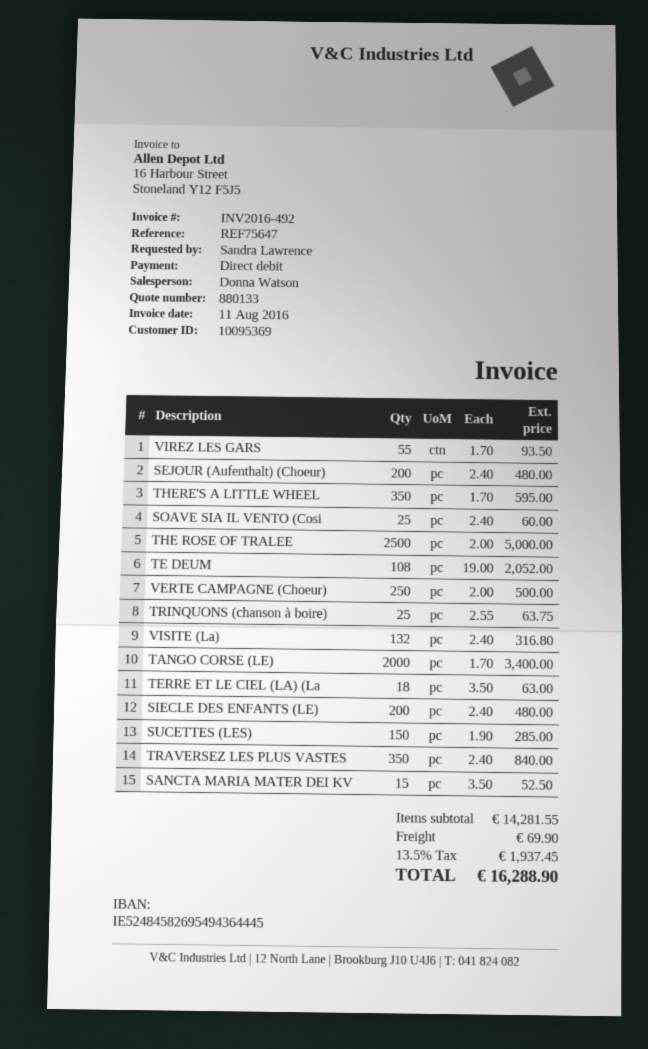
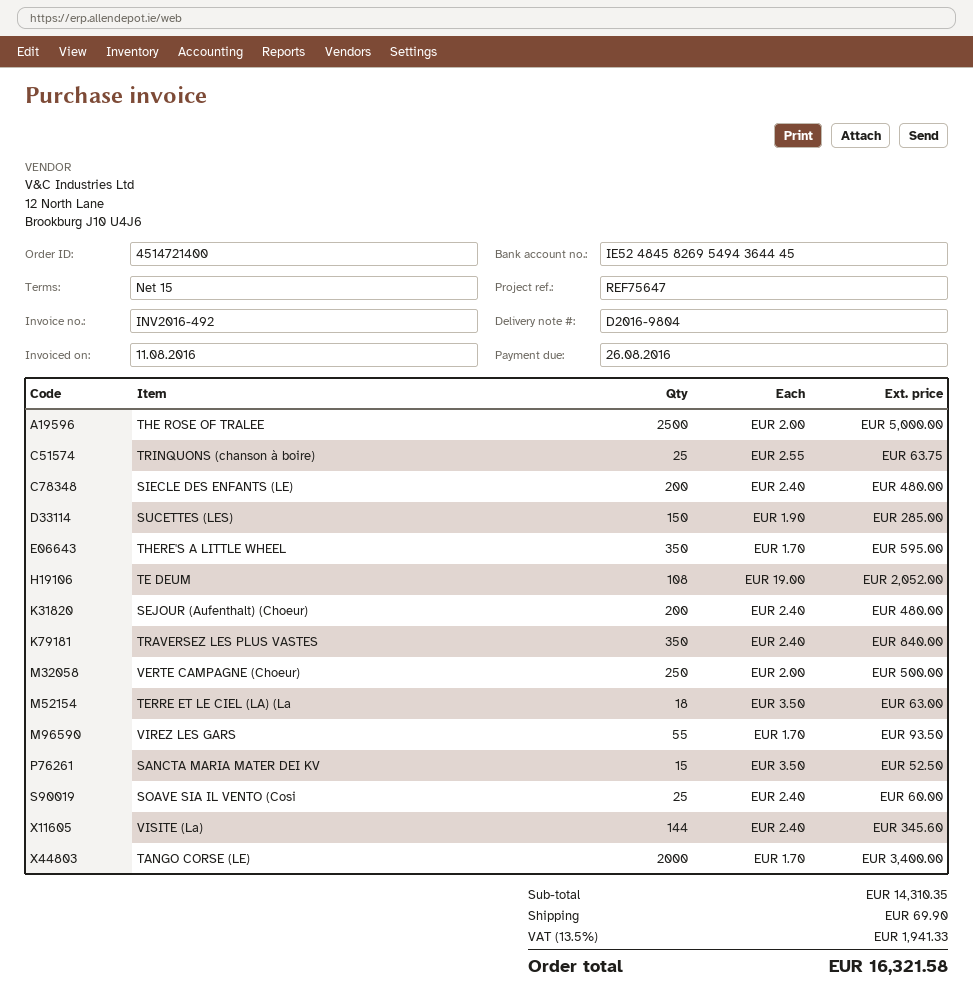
VISITE (La): 132 x 2.40 = 316.80 -> 144 x 2.40 = 345.60
subtotal: 14281.55 -> 14310.35
tax: 13.5% = 1937.45 -> 13.5% = 1941.33
total: 16288.90 -> 16321.58

